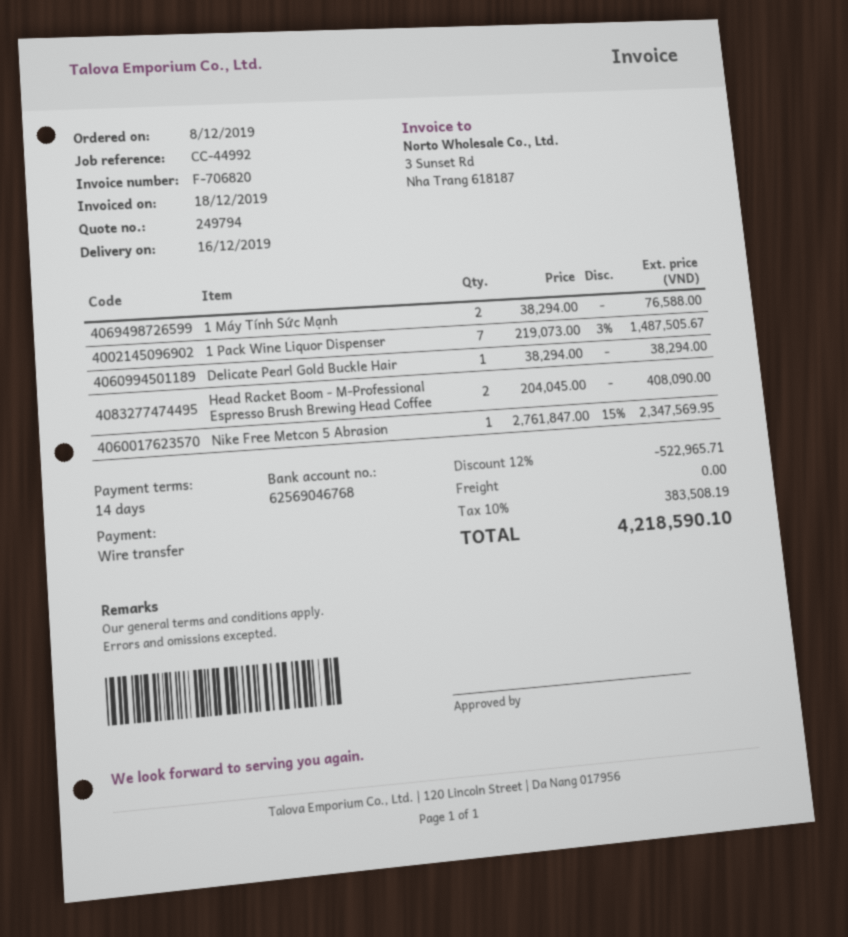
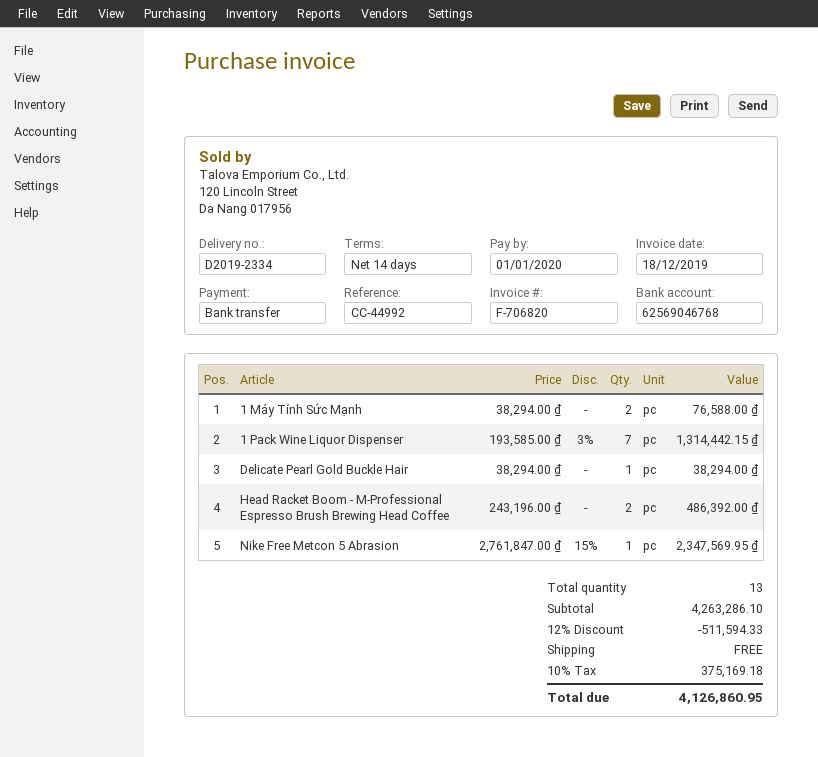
1 Pack Wine Liquor Dispenser: 7 x 219073.00 - 3% = 1487505.67 -> 7 x 193585.00 - 3% = 1314442.15
Head Racket Boom - M-Professional Espresso Brush Brewing Head Coffee: 2 x 204045.00 = 408090.00 -> 2 x 243196.00 = 486392.00
discount: 12% = 522965.71 -> 12% = 511594.33
tax: 10% = 383508.19 -> 10% = 375169.18
total: 4218590.10 -> 4126860.95

